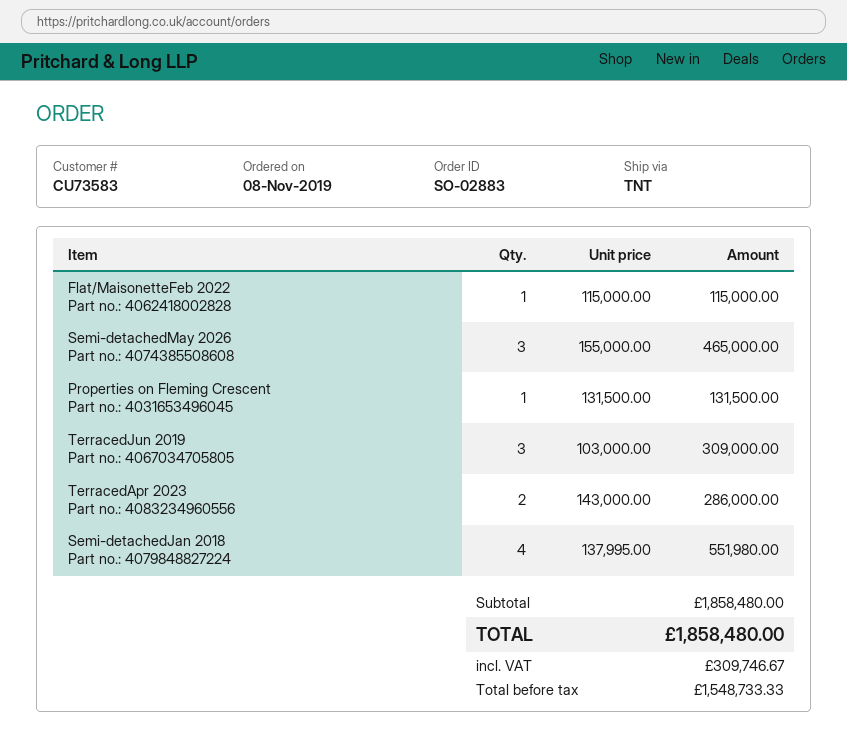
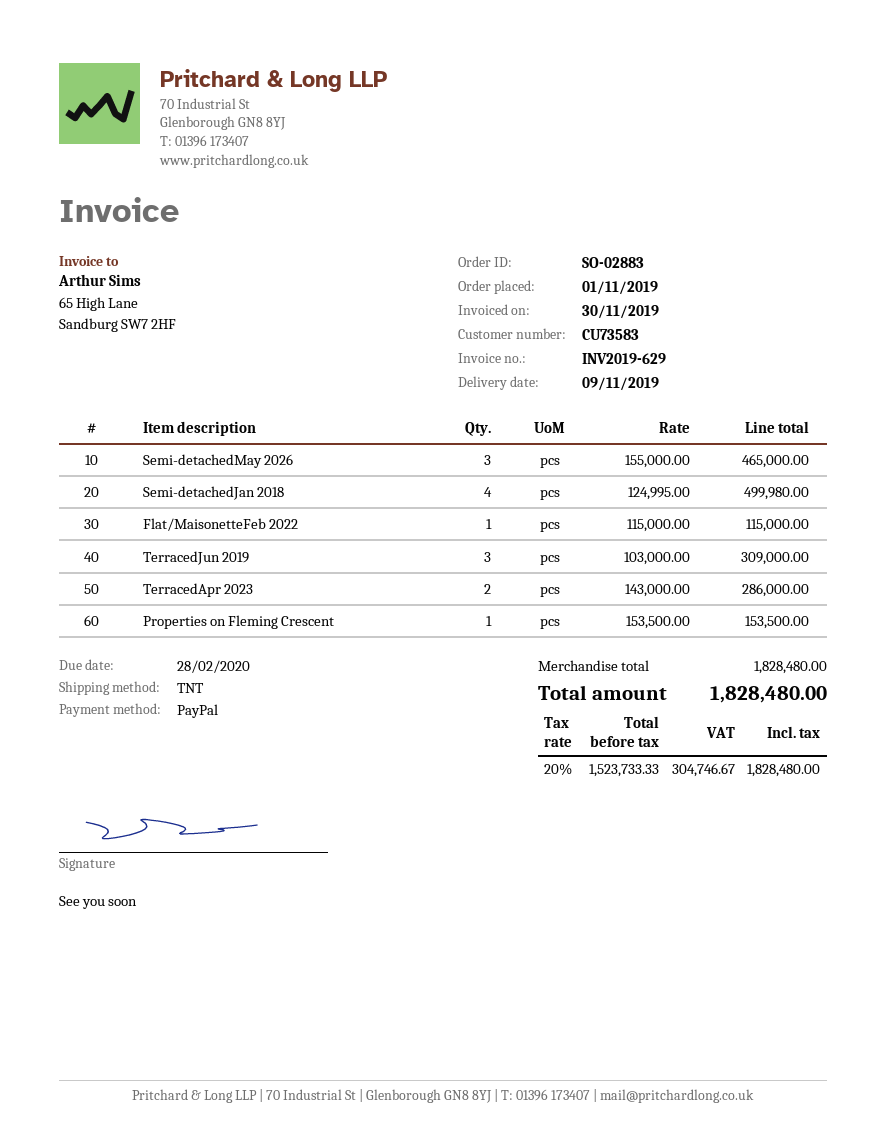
order date: 2019-11-08 -> 2019-11-01
Properties on Fleming Crescent: 1 x 131500.00 = 131500.00 -> 1 x 153500.00 = 153500.00
Semi-detachedJan 2018: 4 x 137995.00 = 551980.00 -> 4 x 124995.00 = 499980.00
subtotal: 1858480.00 -> 1828480.00
net: 1548733.33 -> 1523733.33
tax: 309746.67 -> 304746.67
total: 1858480.00 -> 1828480.00

